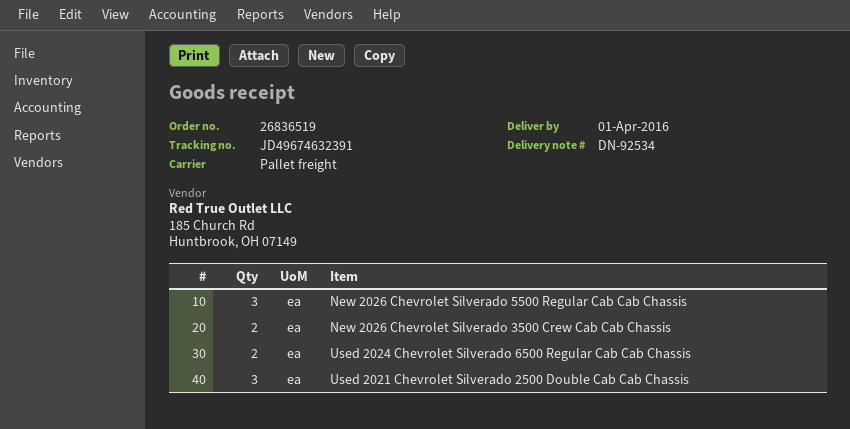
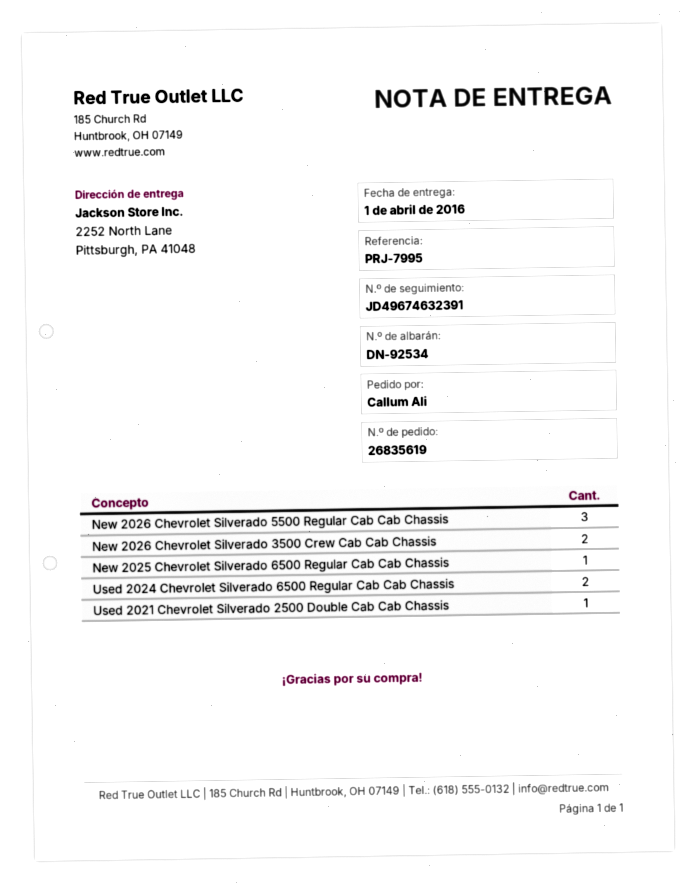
order number: 26836519 -> 26835619
Used 2021 Chevrolet Silverado 2500 Double Cab Cab Chassis: 3 -> 1
New 2025 Chevrolet Silverado 6500 Regular Cab Cab Chassis: none -> 1

